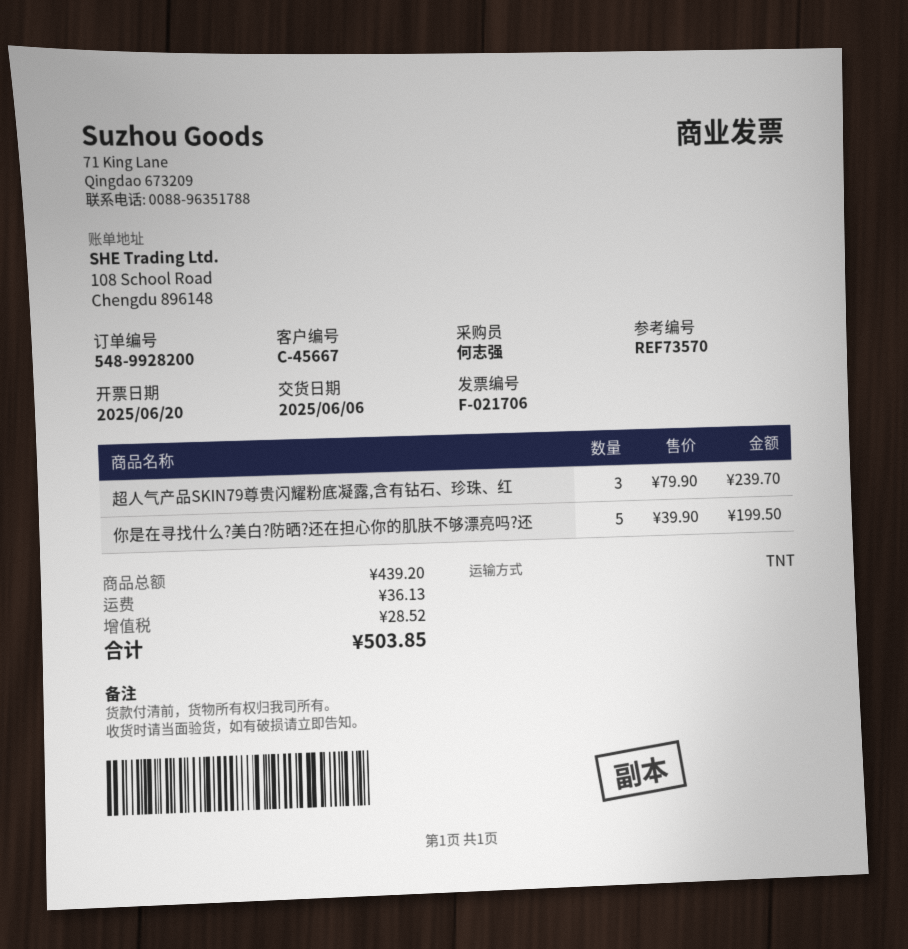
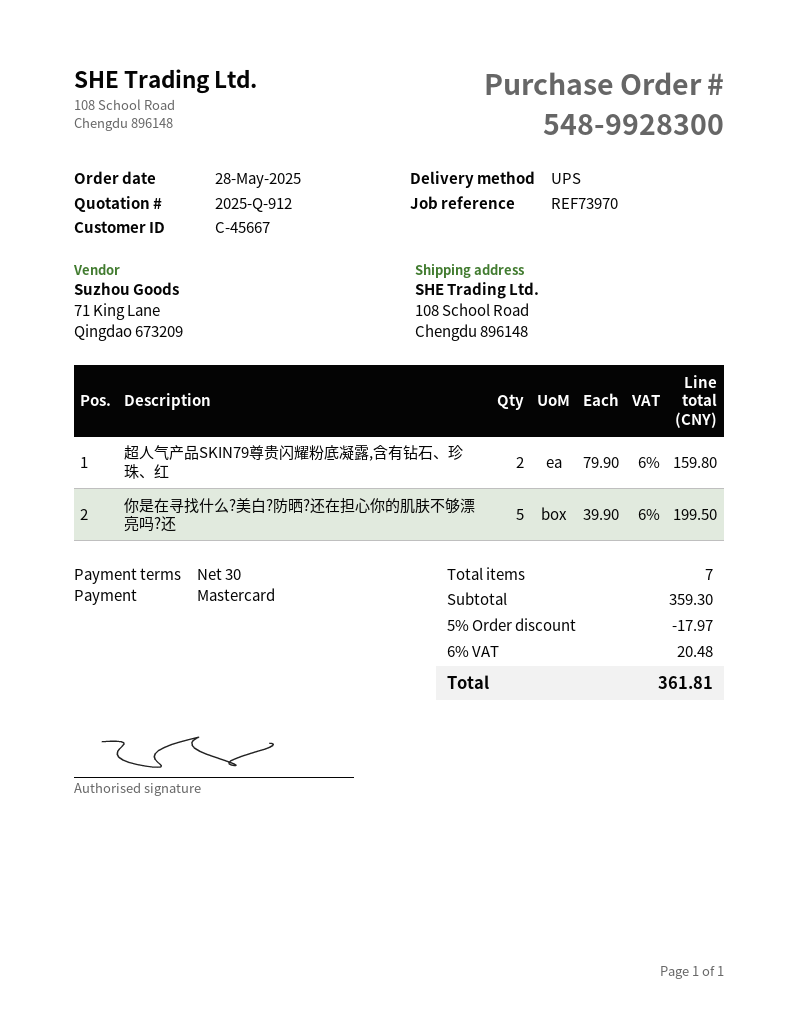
order number: 548-9928200 -> 548-9928300
reference: REF73570 -> REF73970
shipping method: TNT -> UPS
超人气产品SKIN79尊贵闪耀粉底凝露,含有钻石、珍珠、红: 3 x 79.90 = 239.70 -> 2 x 79.90 = 159.80
subtotal: 439.20 -> 359.30
discount: none -> 5% = 17.97
shipping: 36.13 -> none
tax: 28.52 -> 20.48
total: 503.85 -> 361.81

